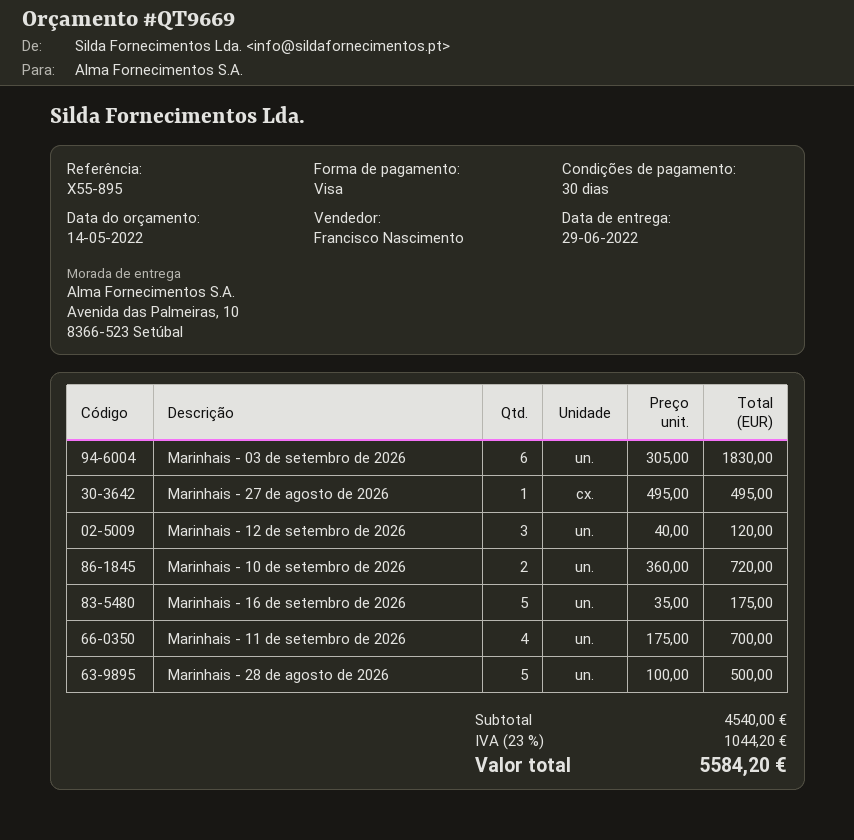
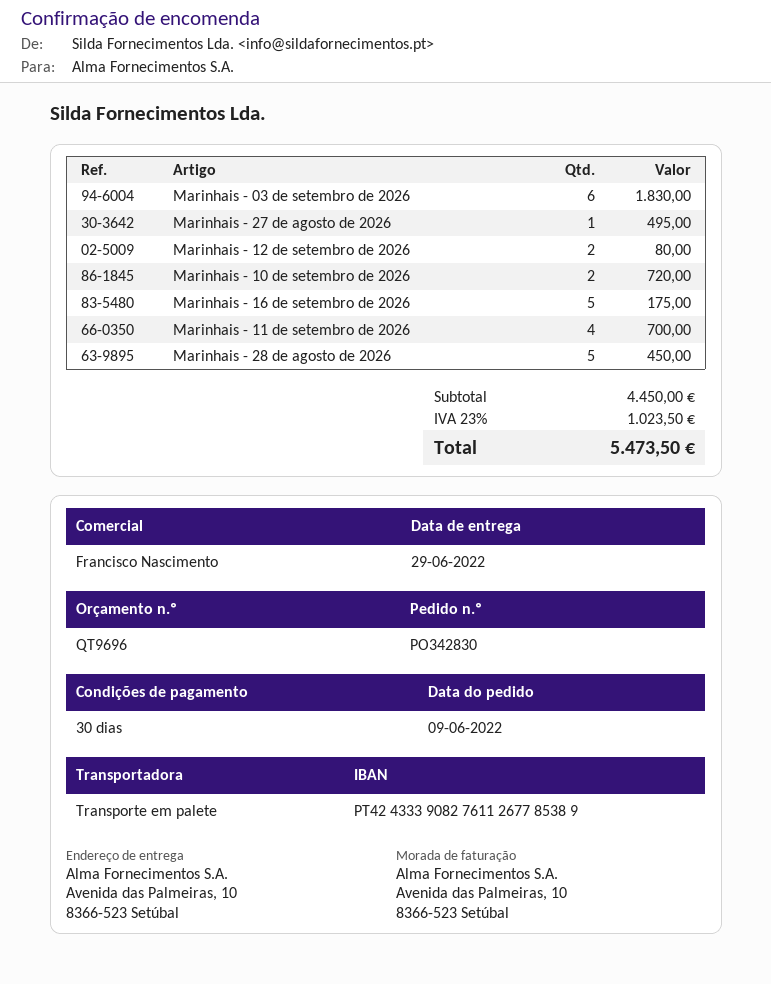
quote number: QT9669 -> QT9696
Marinhais - 12 de setembro de 2026: 3 for 120.00 -> 2 for 80.00
Marinhais - 28 de agosto de 2026: 5 for 500.00 -> 5 for 450.00
subtotal: 4540.00 -> 4450.00
tax: 23% = 1044.20 -> 23% = 1023.50
total: 5584.20 -> 5473.50

